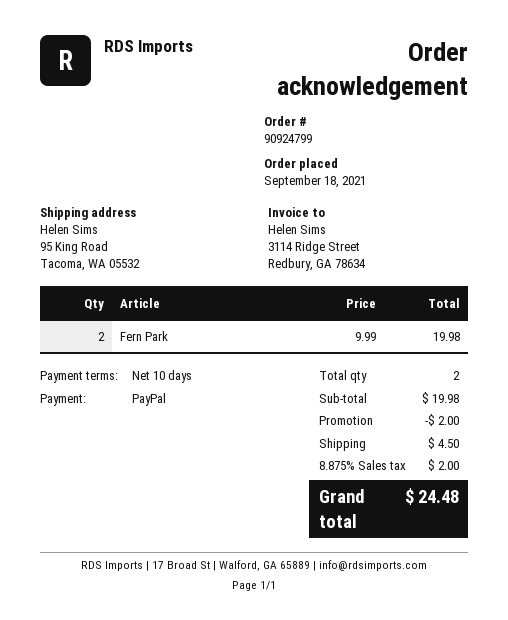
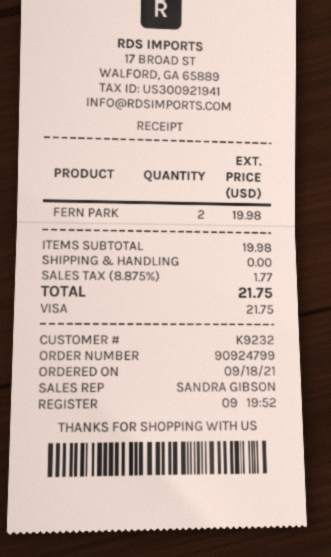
payment method: PayPal -> Visa
discount: 2.00 -> none
shipping: 4.50 -> 0.00
tax: 8.875% = 2.00 -> 8.875% = 1.77
total: 24.48 -> 21.75

